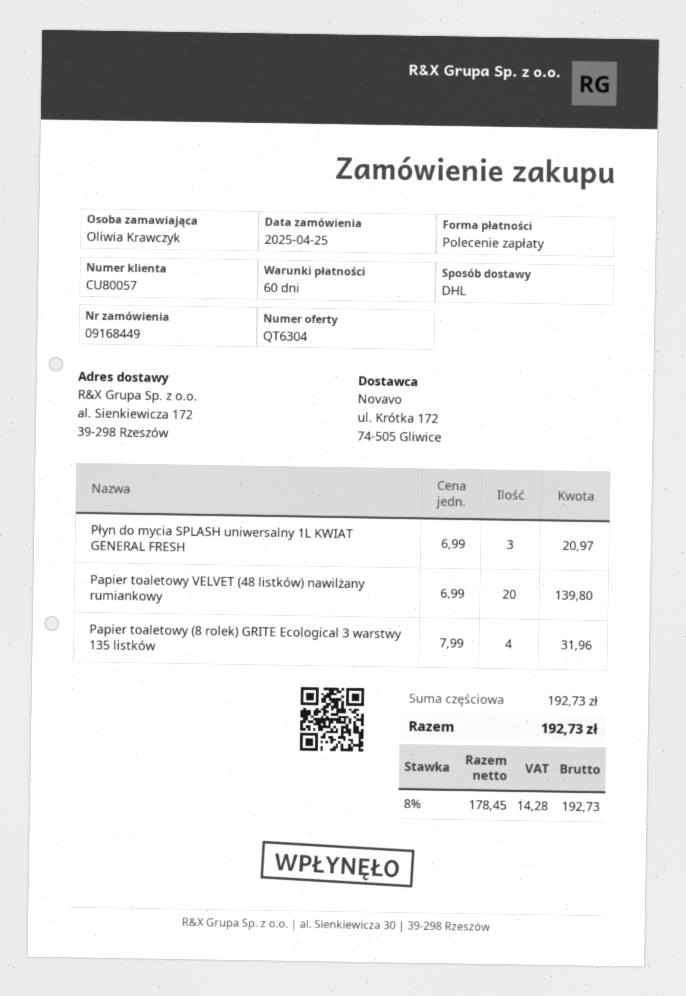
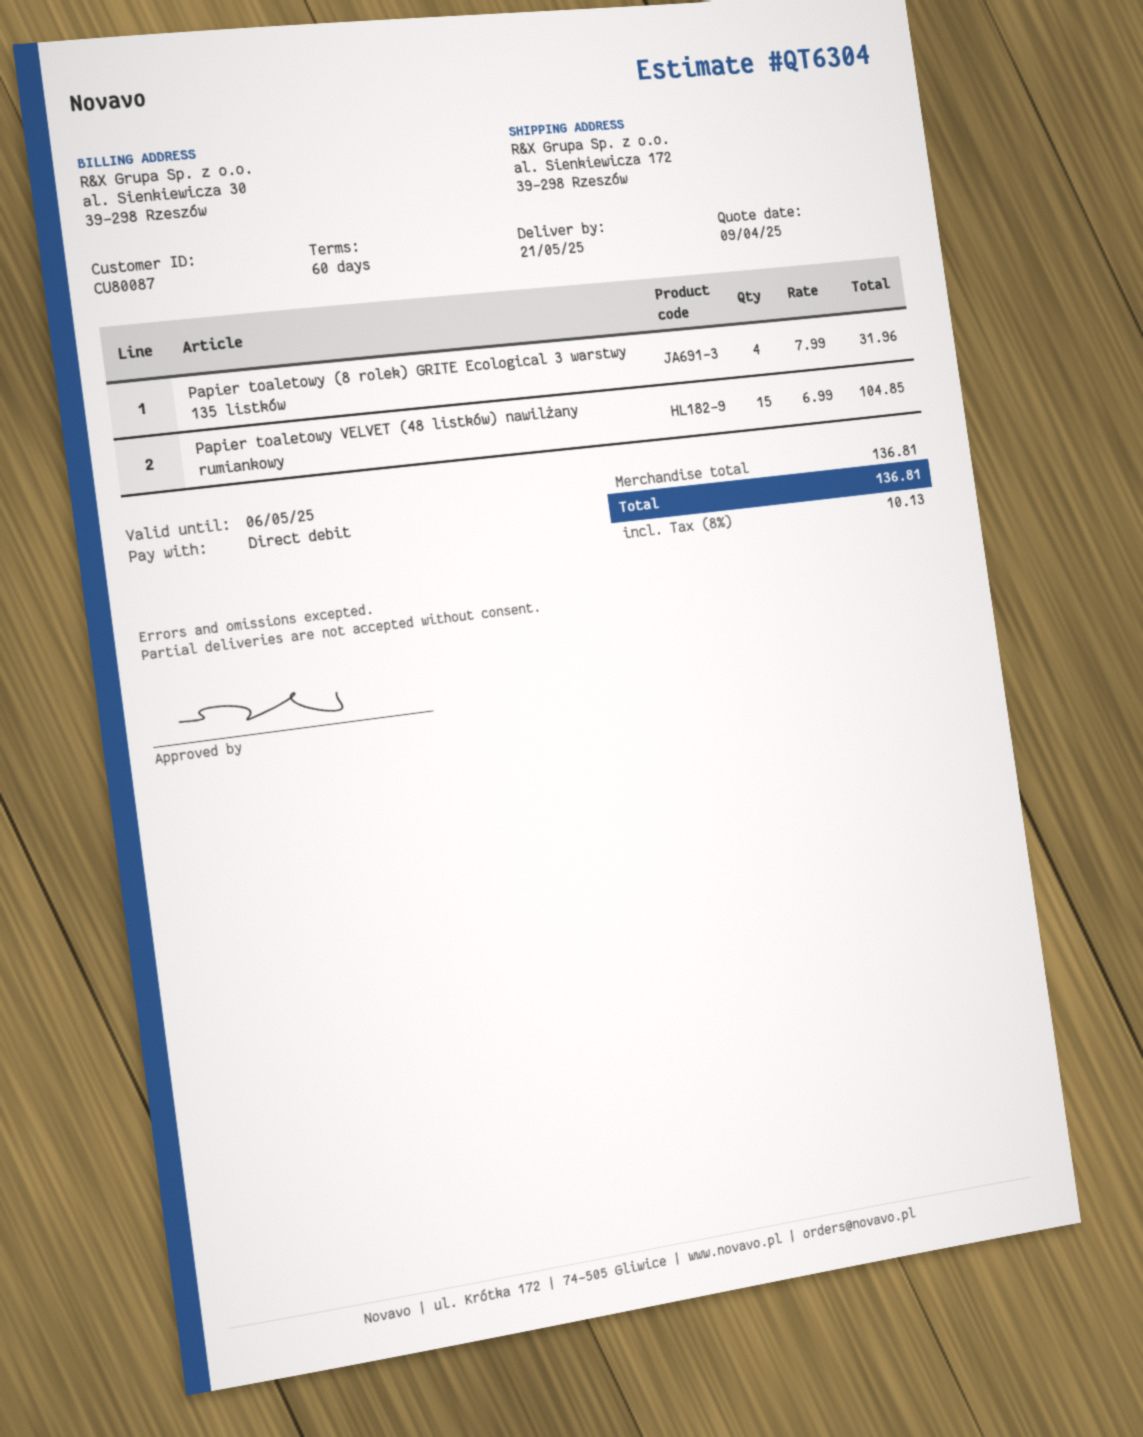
customer number: CU80057 -> CU80087
Płyn do mycia SPLASH uniwersalny 1L KWIAT GENERAL FRESH: 3 x 6.99 = 20.97 -> none
Papier toaletowy VELVET (48 listków) nawilżany rumiankowy: 20 x 6.99 = 139.80 -> 15 x 6.99 = 104.85
subtotal: 192.73 -> 136.81
tax: 8% = 14.28 -> 8% = 10.13
total: 192.73 -> 136.81

